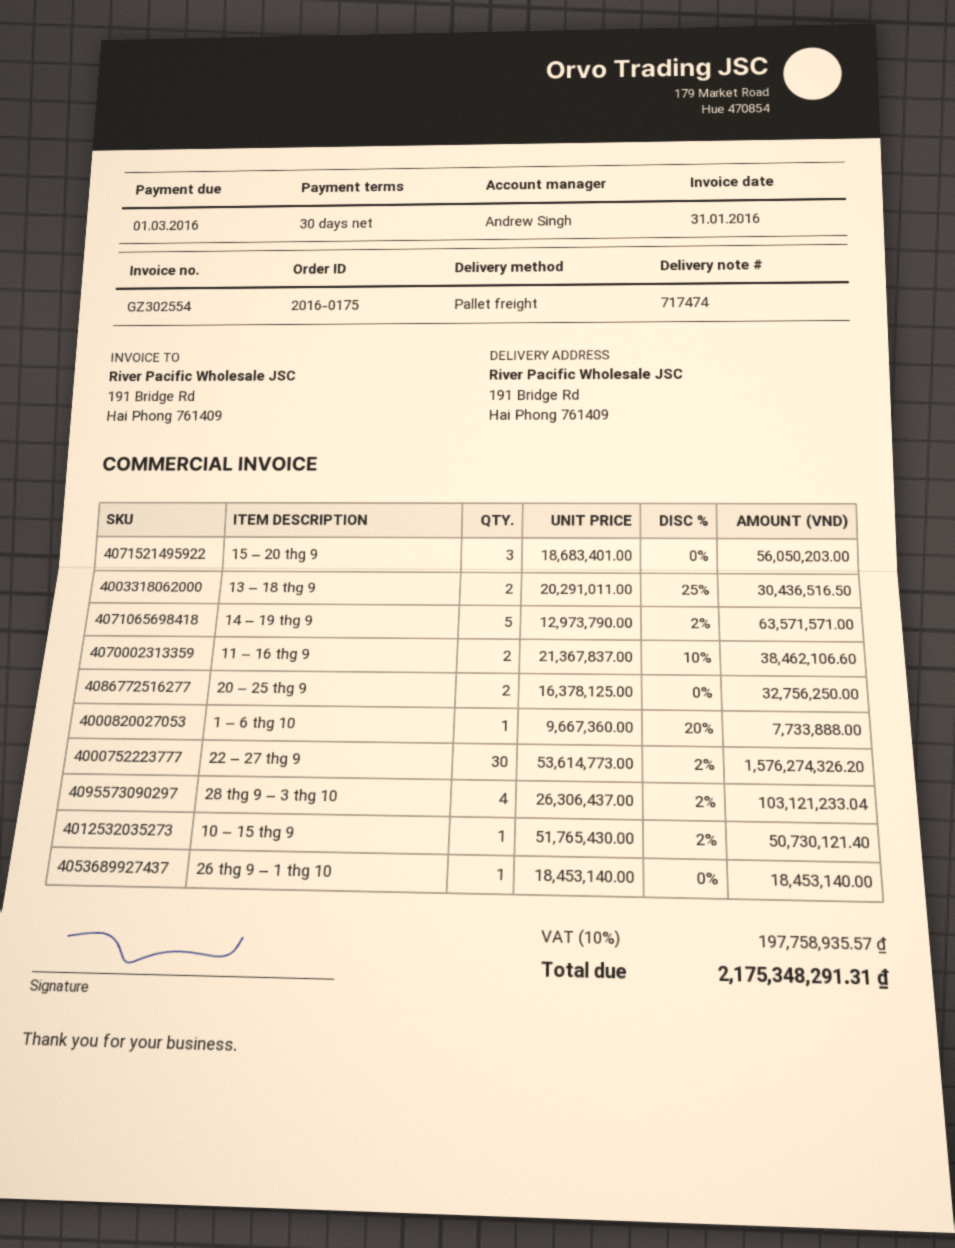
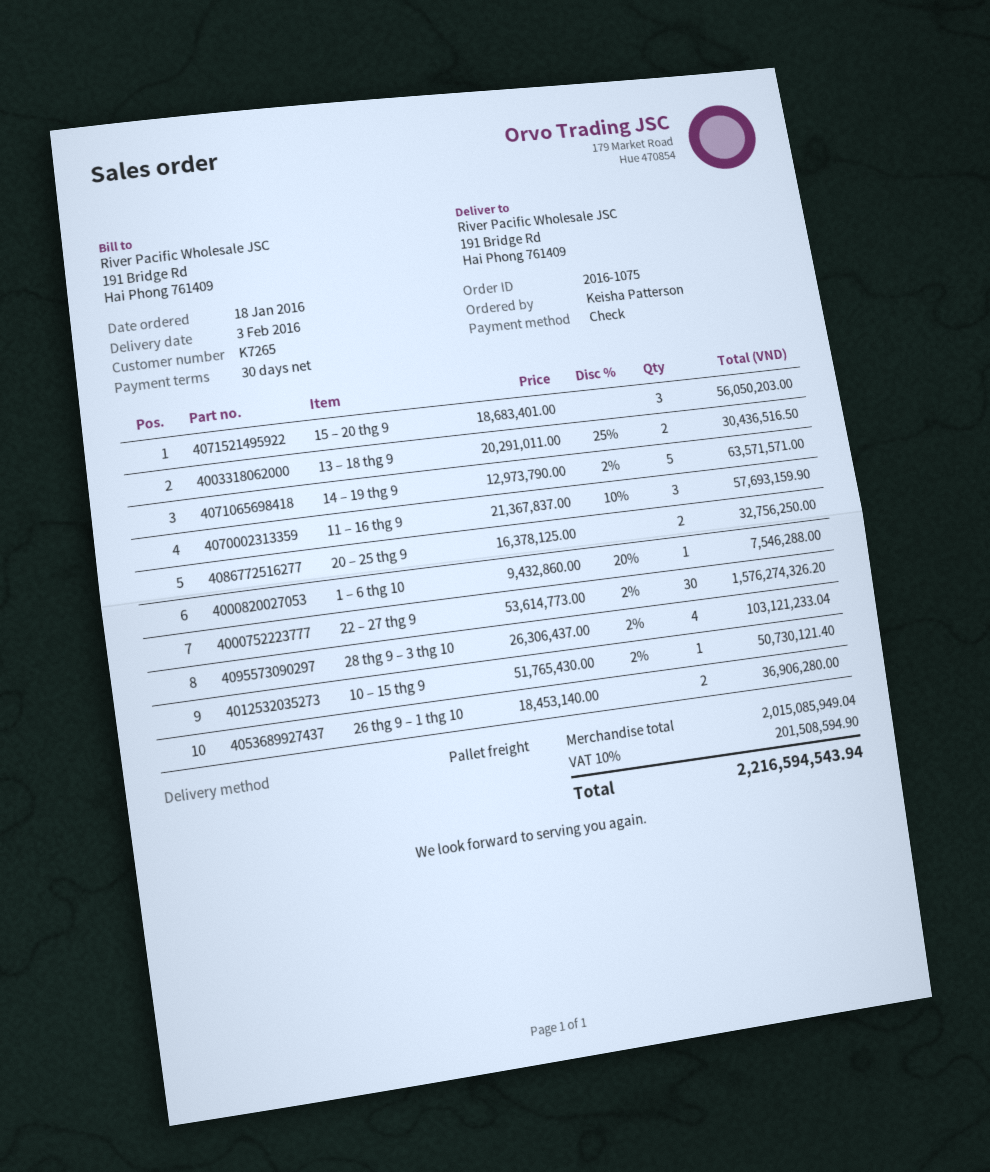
order number: 2016-0175 -> 2016-1075
11 – 16 thg 9: 2 x 21367837.00 - 10% = 38462106.60 -> 3 x 21367837.00 - 10% = 57693159.90
1 – 6 thg 10: 1 x 9667360.00 - 20% = 7733888.00 -> 1 x 9432860.00 - 20% = 7546288.00
26 thg 9 – 1 thg 10: 1 x 18453140.00 = 18453140.00 -> 2 x 18453140.00 = 36906280.00
tax: 10% = 197758935.57 -> 10% = 201508594.90
total: 2175348291.31 -> 2216594543.94

